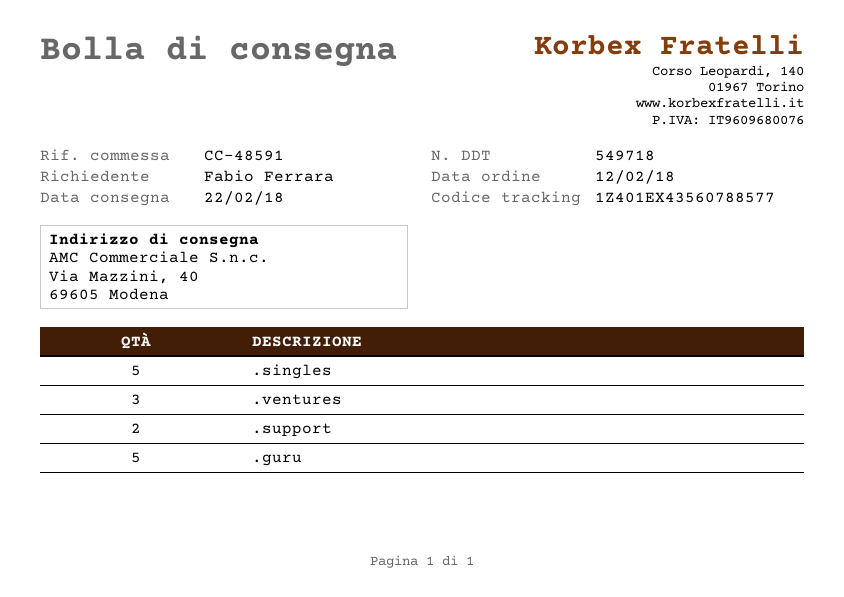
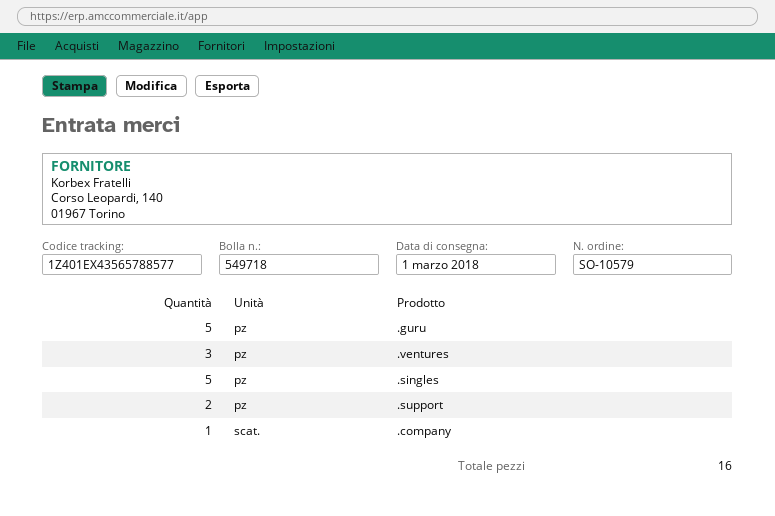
delivery date: 2018-02-22 -> 2018-03-01
tracking number: 1Z401EX43560788577 -> 1Z401EX43565788577
.company: none -> 1

